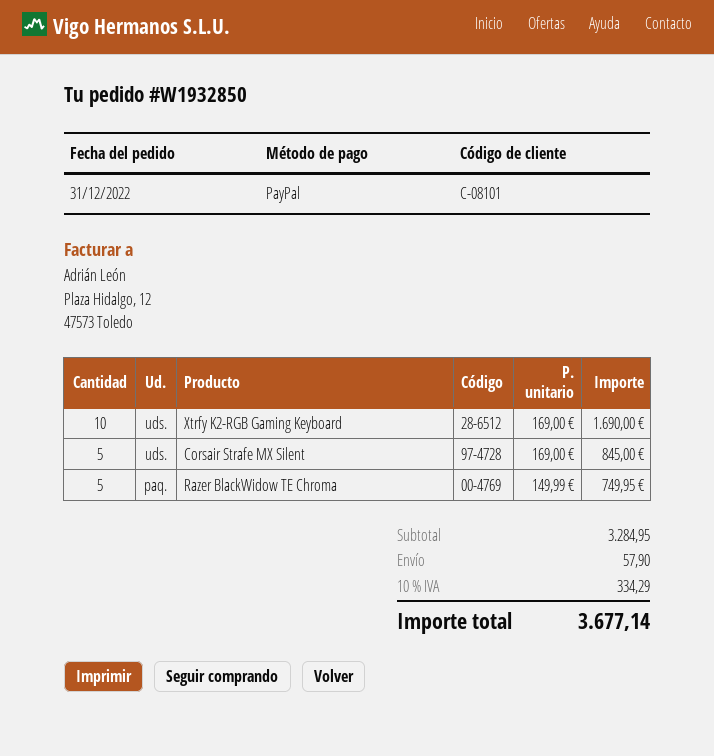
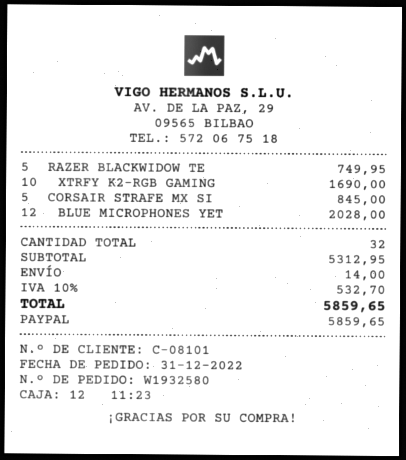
order number: W1932850 -> W1932580
BLUE MICROPHONES YET: none -> 12 for 2028.00
subtotal: 3284.95 -> 5312.95
shipping: 57.90 -> 14.00
tax: 10% = 334.29 -> 10% = 532.70
total: 3677.14 -> 5859.65

